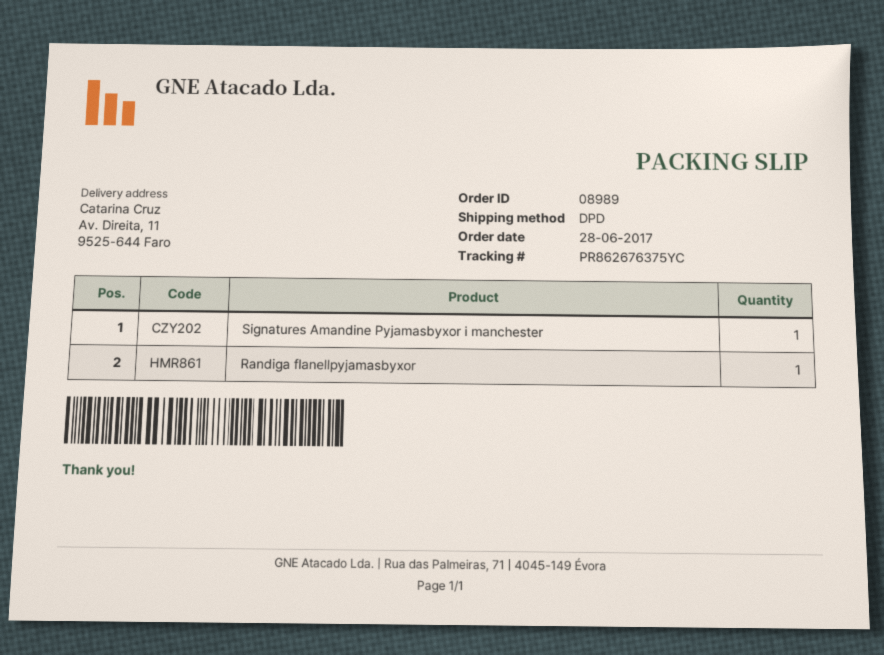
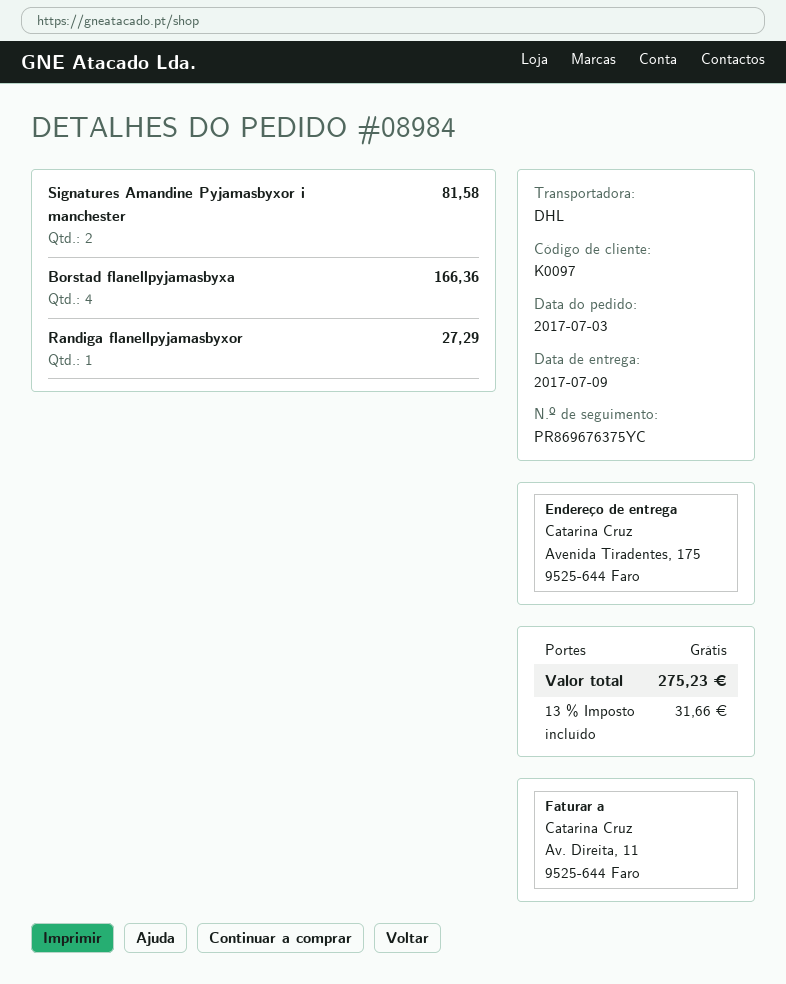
order number: 08989 -> 08984
order date: 2017-06-28 -> 2017-07-03
shipping method: DPD -> DHL
tracking number: PR862676375YC -> PR869676375YC
ship to: Av. Direita, 11, 9525-644 Faro -> Avenida Tiradentes, 175, 9525-644 Faro
Signatures Amandine Pyjamasbyxor i manchester: 1 -> 2
Borstad flanellpyjamasbyxa: none -> 4

